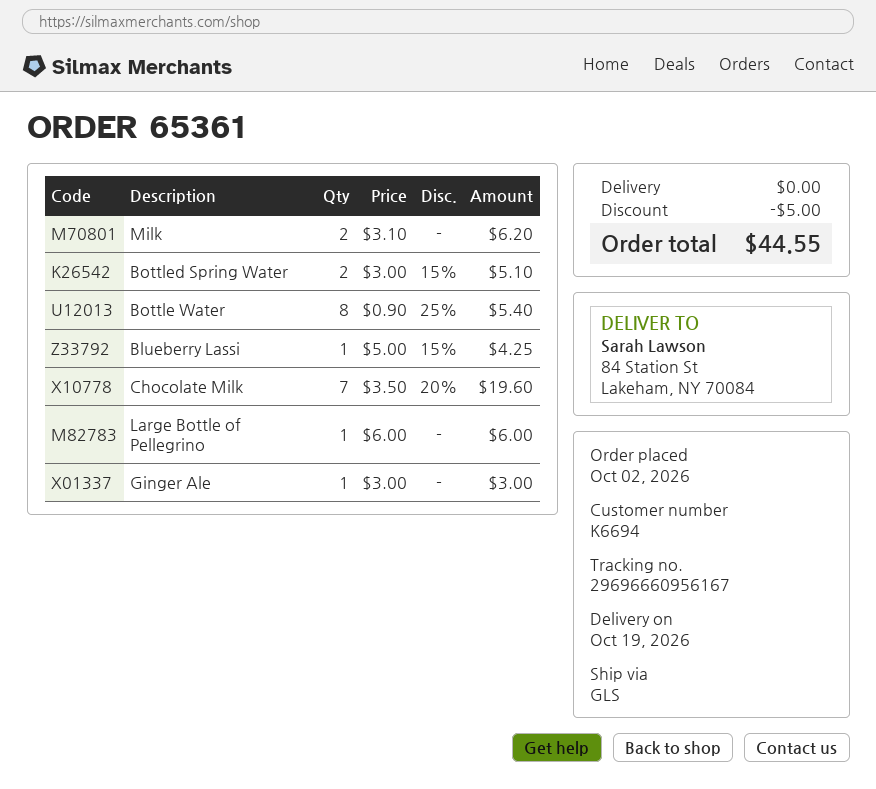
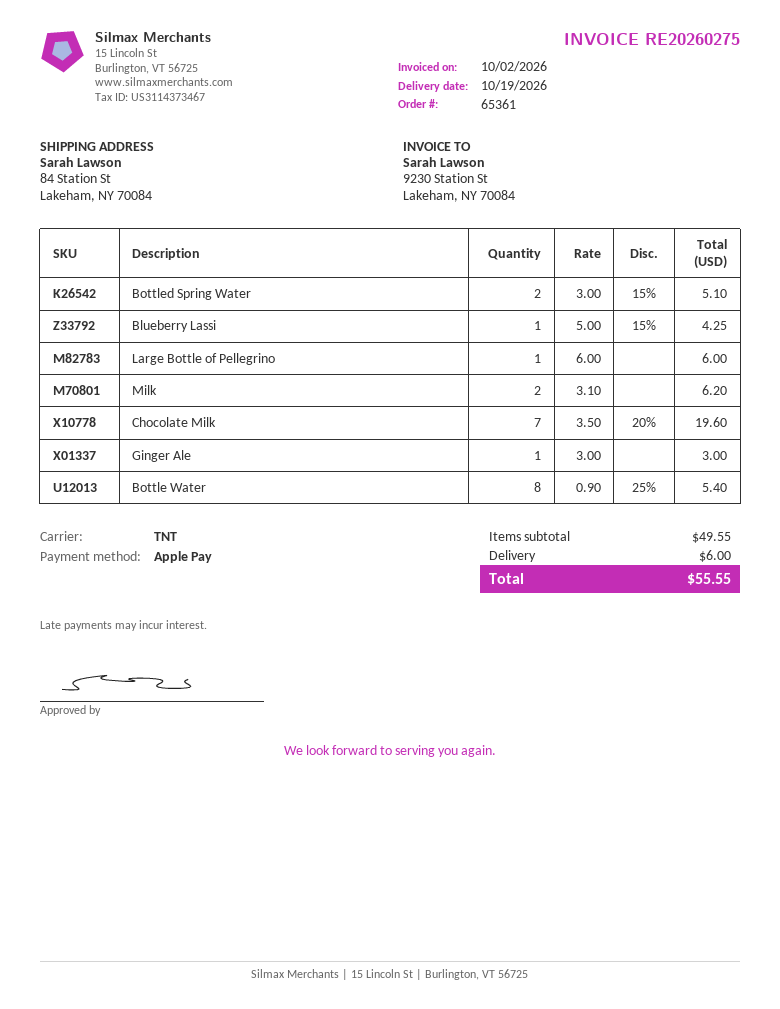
shipping method: GLS -> TNT
discount: 5.00 -> none
shipping: 0.00 -> 6.00
total: 44.55 -> 55.55

